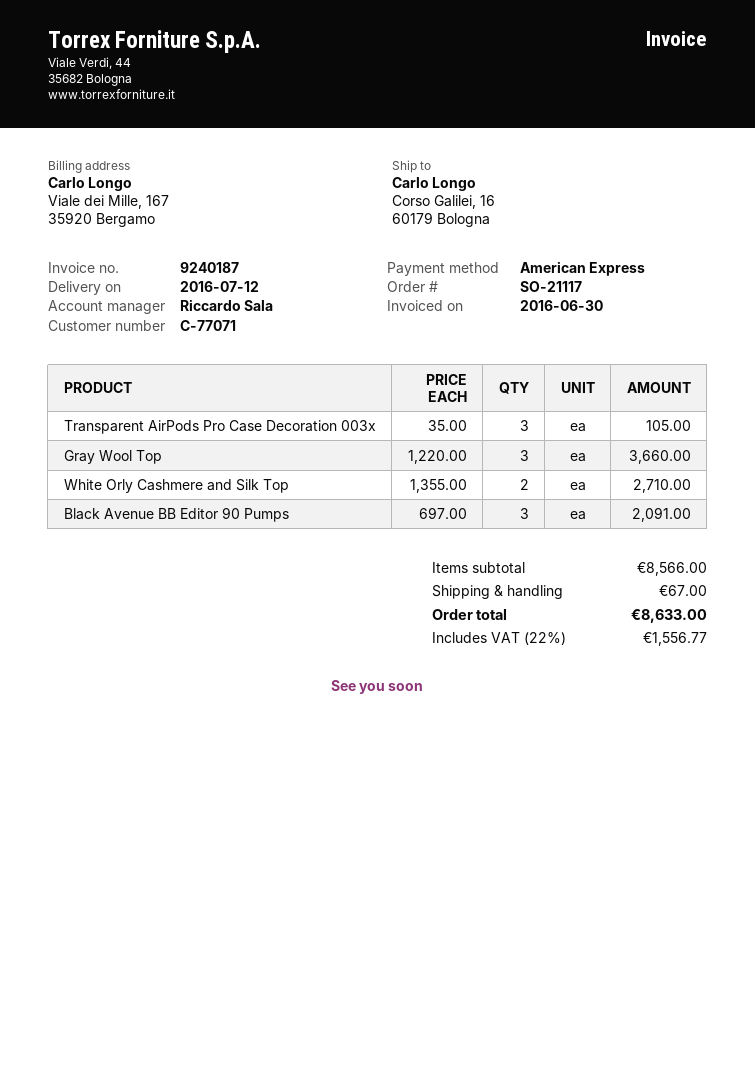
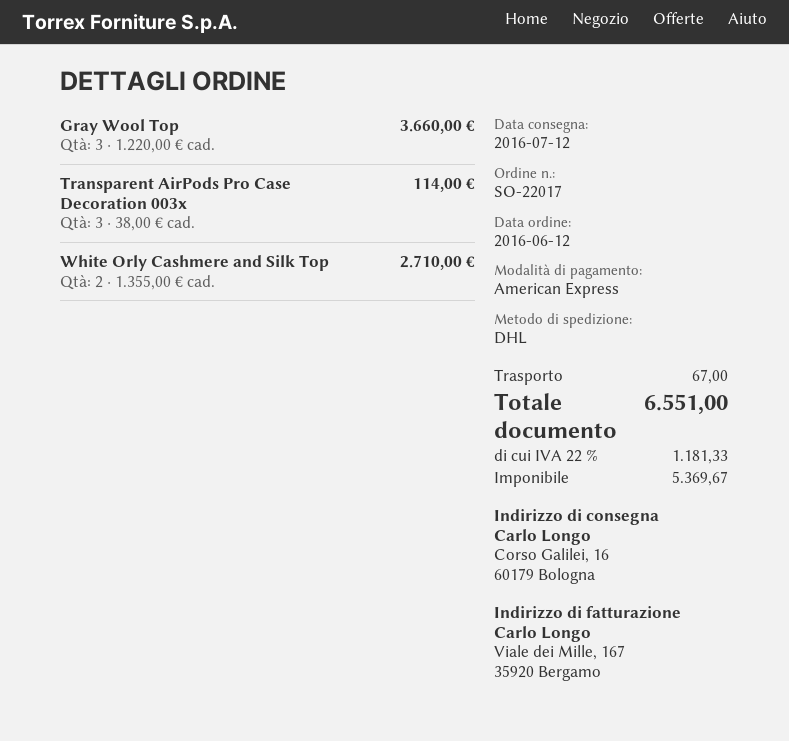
order number: SO-21117 -> SO-22017
Transparent AirPods Pro Case Decoration 003x: 3 x 35.00 = 105.00 -> 3 x 38.00 = 114.00
Black Avenue BB Editor 90 Pumps: 3 x 697.00 = 2091.00 -> none
tax: 22% = 1556.77 -> 22% = 1181.33
total: 8633.00 -> 6551.00

